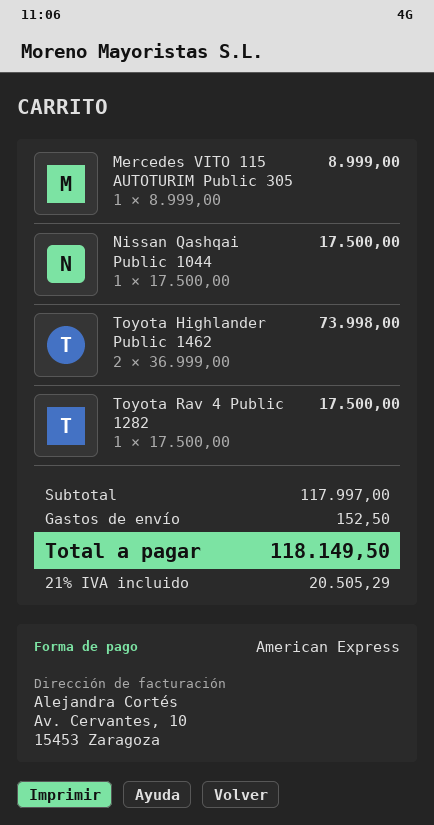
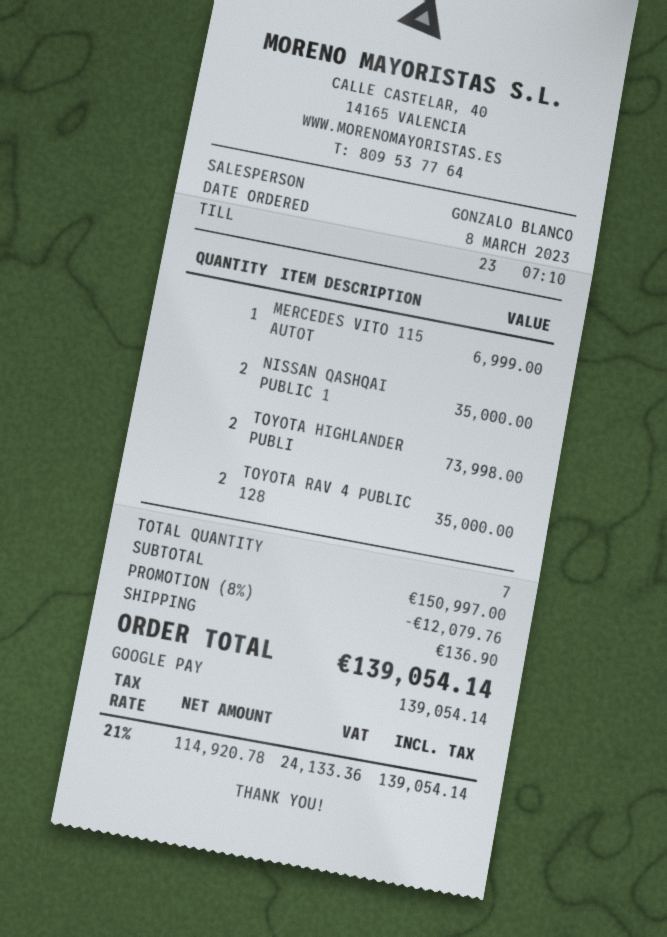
payment method: American Express -> Google Pay
Mercedes VITO 115 AUTOTURIM Public 305: 1 for 8999.00 -> 1 for 6999.00
Nissan Qashqai Public 1044: 1 for 17500.00 -> 2 for 35000.00
Toyota Rav 4 Public 1282: 1 for 17500.00 -> 2 for 35000.00
subtotal: 117997.00 -> 150997.00
discount: none -> 8% = 12079.76
shipping: 152.50 -> 136.90
tax: 21% = 20505.29 -> 21% = 24133.36
total: 118149.50 -> 139054.14

